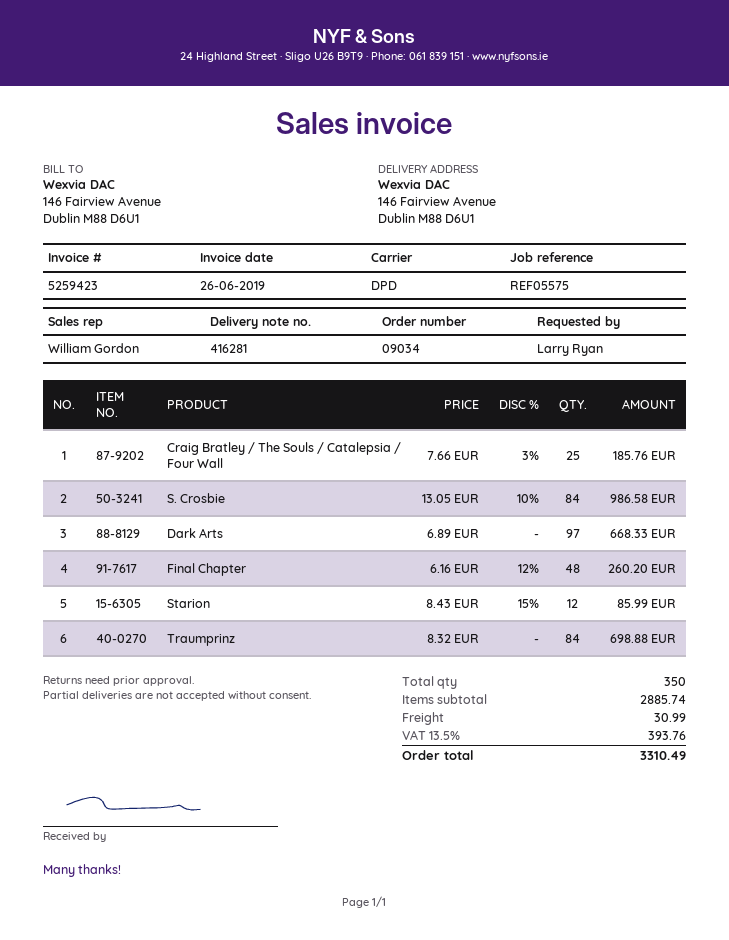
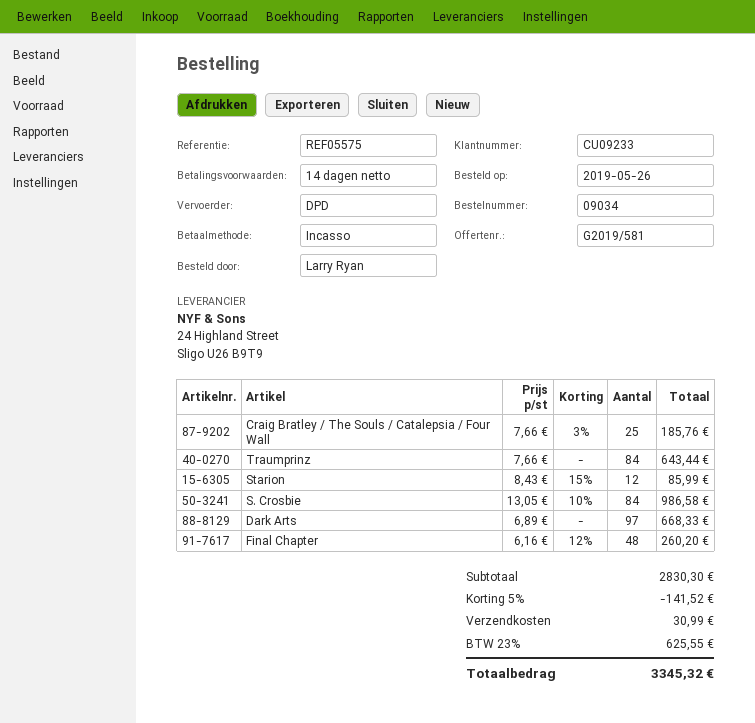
Traumprinz: 84 x 8.32 = 698.88 -> 84 x 7.66 = 643.44
subtotal: 2885.74 -> 2830.30
discount: none -> 5% = 141.52
tax: 13.5% = 393.76 -> 23% = 625.55
total: 3310.49 -> 3345.32

